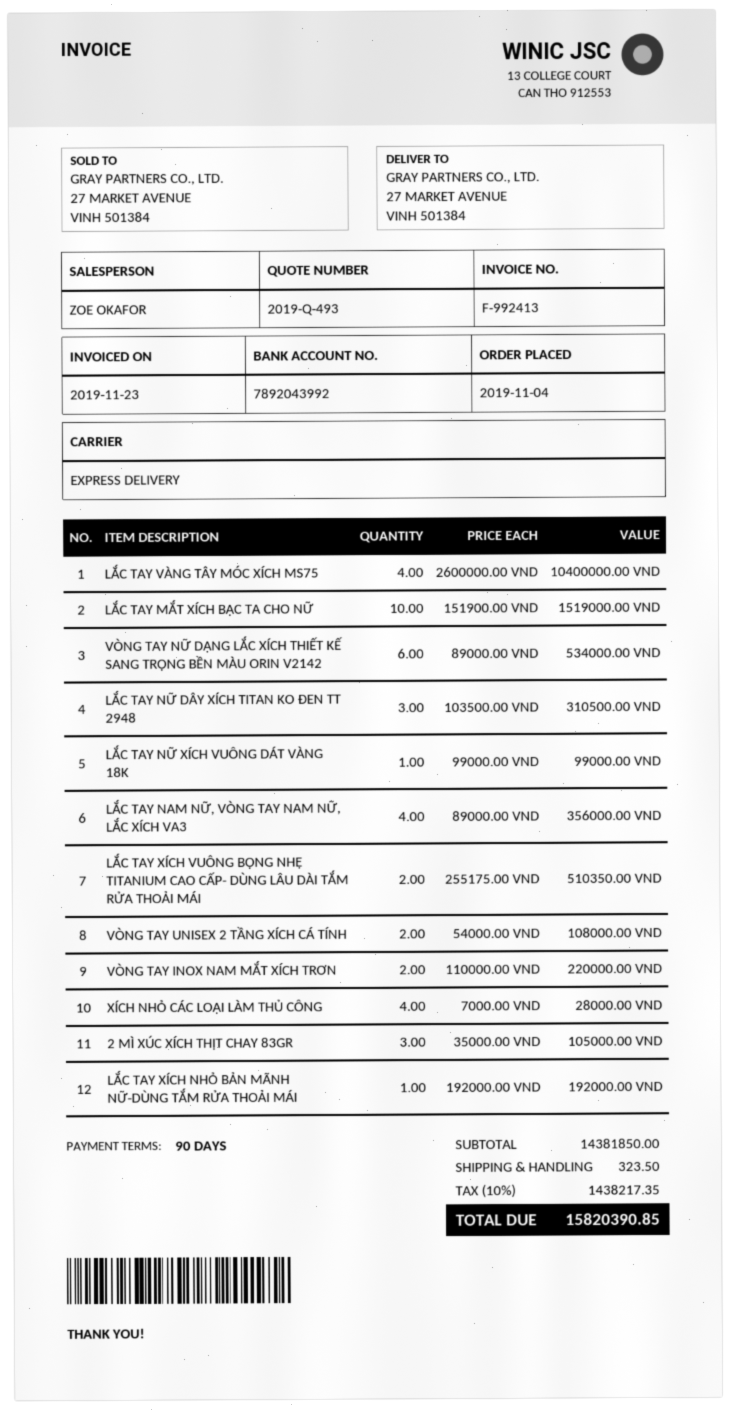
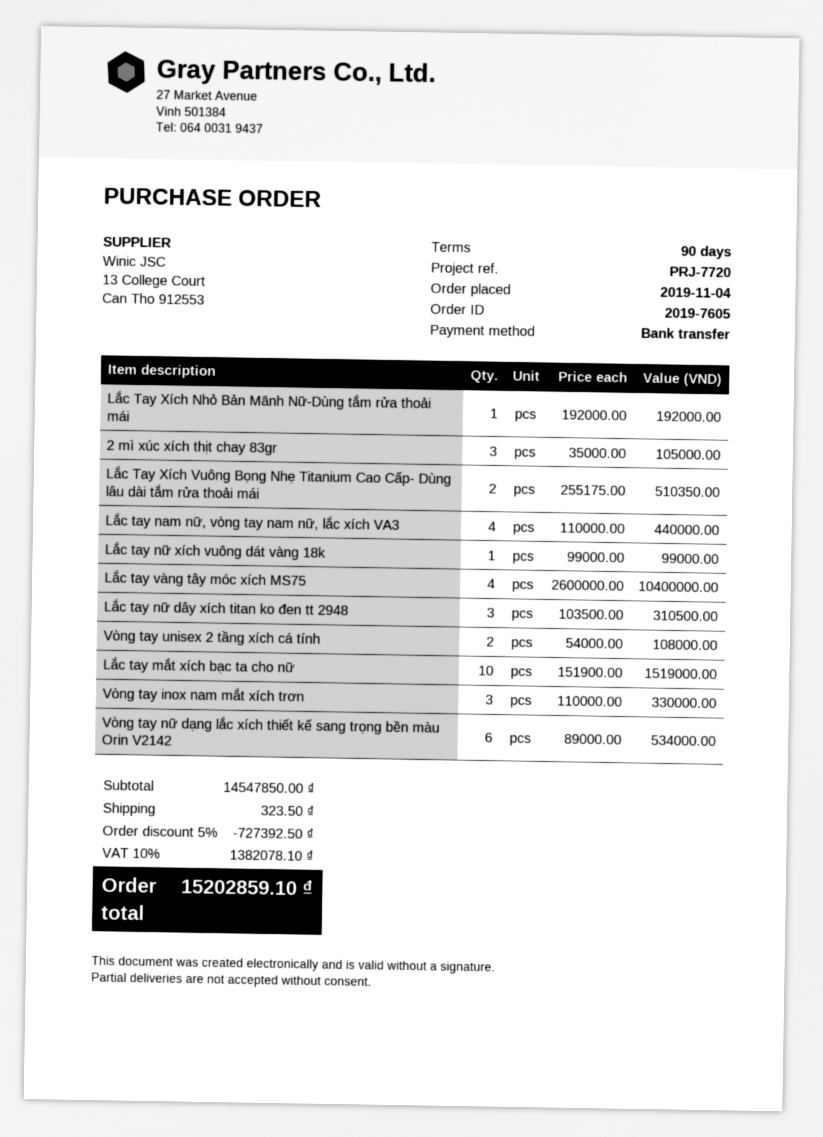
LẮC TAY NAM NỮ, VÒNG TAY NAM NỮ, LẮC XÍCH VA3: 4 x 89000.00 = 356000.00 -> 4 x 110000.00 = 440000.00
VÒNG TAY INOX NAM MẮT XÍCH TRƠN: 2 x 110000.00 = 220000.00 -> 3 x 110000.00 = 330000.00
XÍCH NHỎ CÁC LOẠI LÀM THỦ CÔNG: 4 x 7000.00 = 28000.00 -> none
subtotal: 14381850.00 -> 14547850.00
discount: none -> 5% = 727392.50
tax: 10% = 1438217.35 -> 10% = 1382078.10
total: 15820390.85 -> 15202859.10

